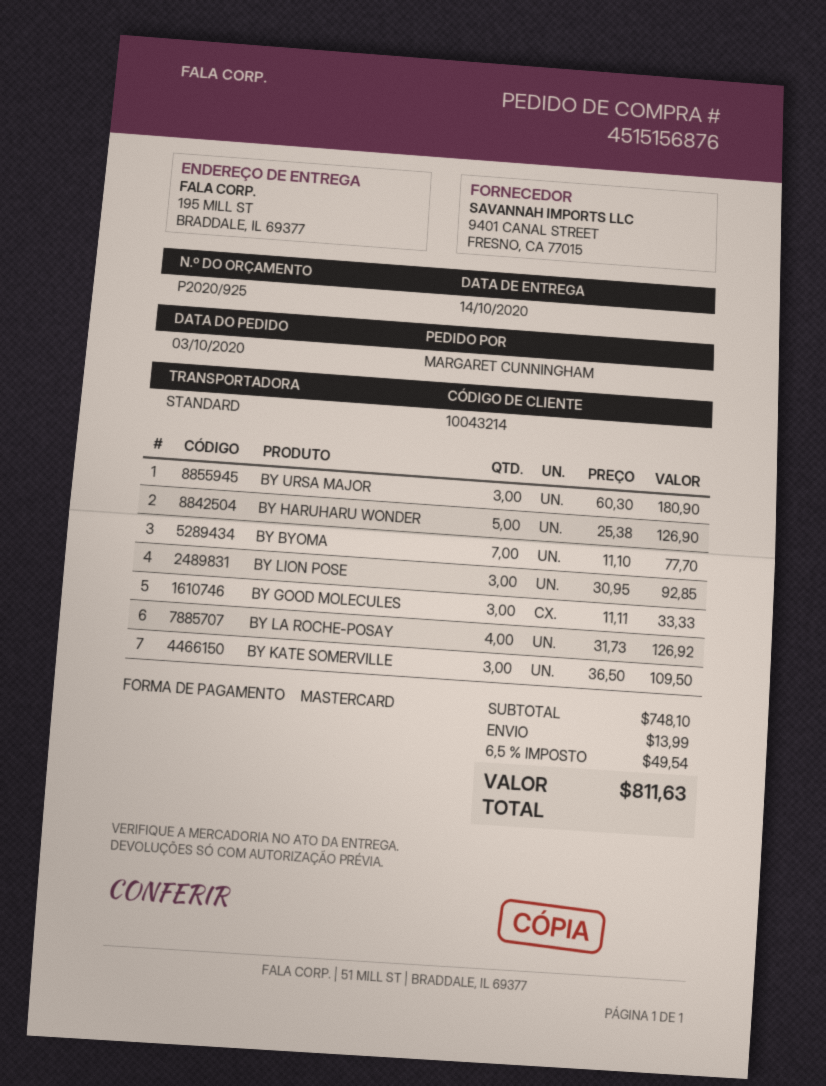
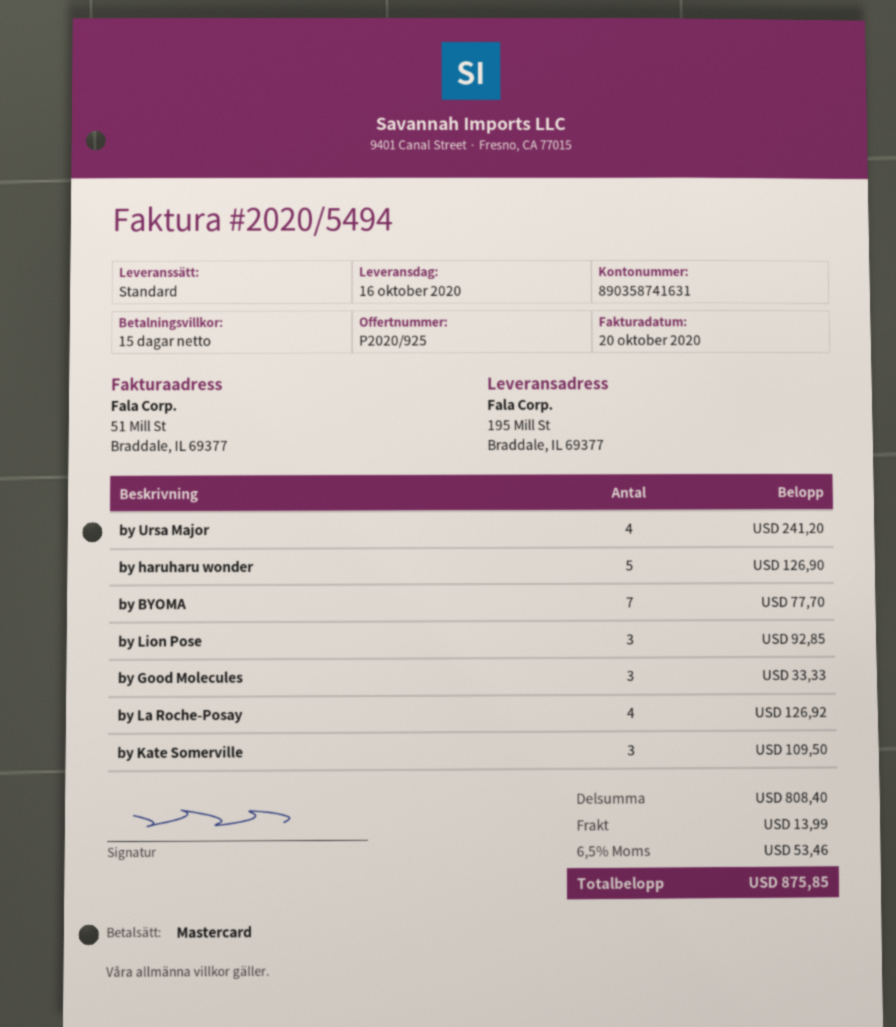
delivery date: 2020-10-14 -> 2020-10-16
BY URSA MAJOR: 3 for 180.90 -> 4 for 241.20
subtotal: 748.10 -> 808.40
tax: 6.5% = 49.54 -> 6.5% = 53.46
total: 811.63 -> 875.85

